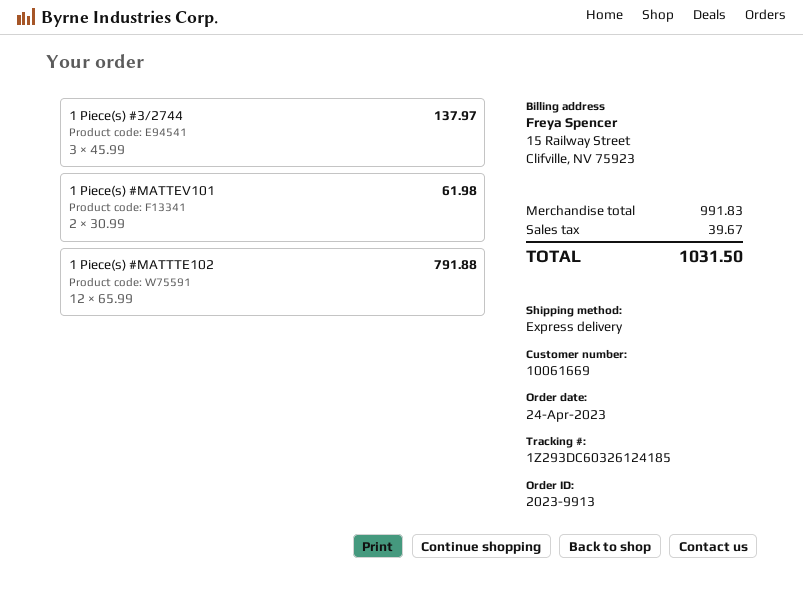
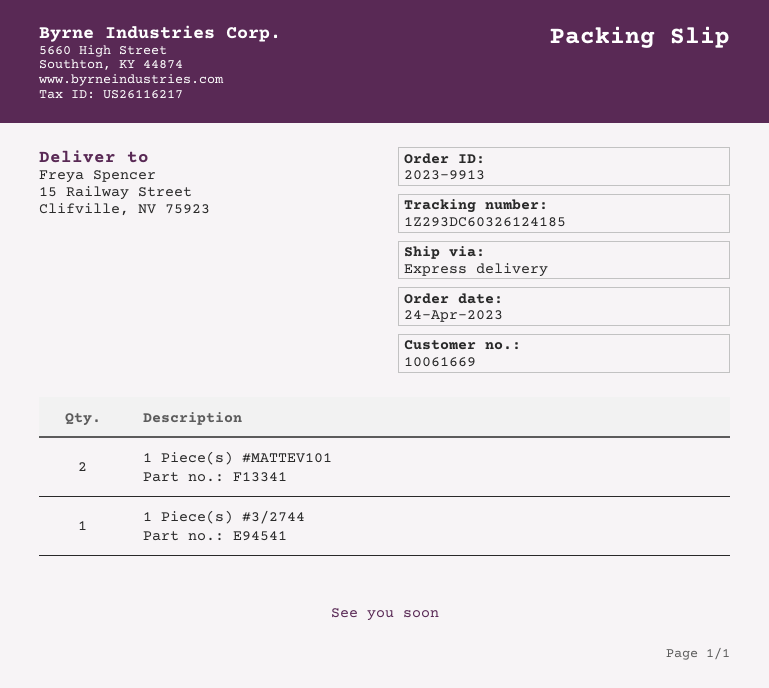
1 Piece(s) #3/2744: 3 -> 1
1 Piece(s) #MATTTE102: 12 -> none

